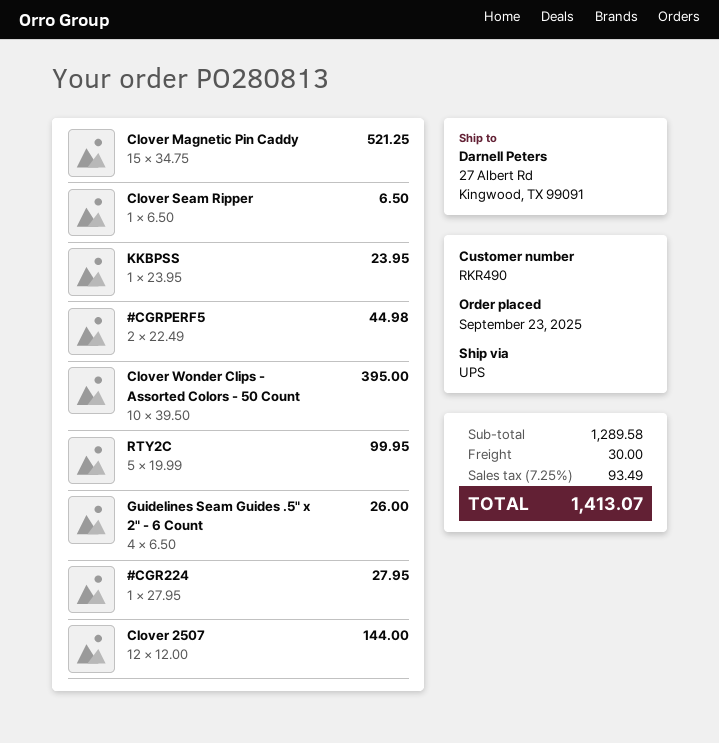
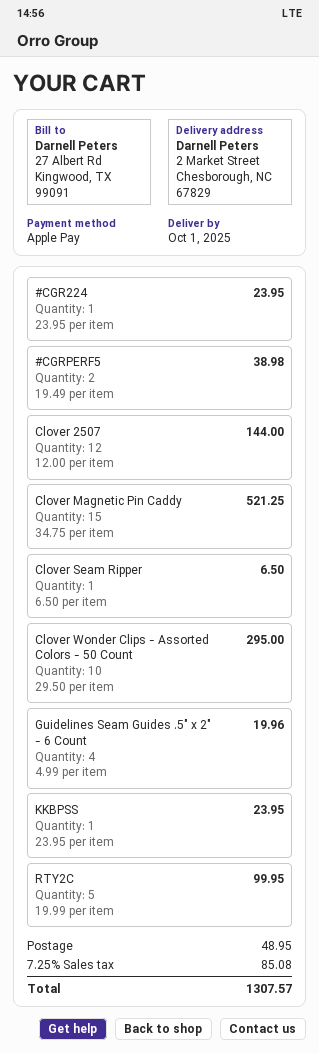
ship to: 27 Albert Rd, Kingwood, TX 99091 -> 2 Market Street, Chesborough, NC 67829
#CGRPERF5: 2 x 22.49 = 44.98 -> 2 x 19.49 = 38.98
Clover Wonder Clips - Assorted Colors - 50 Count: 10 x 39.50 = 395.00 -> 10 x 29.50 = 295.00
Guidelines Seam Guides .5" x 2" - 6 Count: 4 x 6.50 = 26.00 -> 4 x 4.99 = 19.96
#CGR224: 1 x 27.95 = 27.95 -> 1 x 23.95 = 23.95
shipping: 30.00 -> 48.95
tax: 7.25% = 93.49 -> 7.25% = 85.08
total: 1413.07 -> 1307.57

